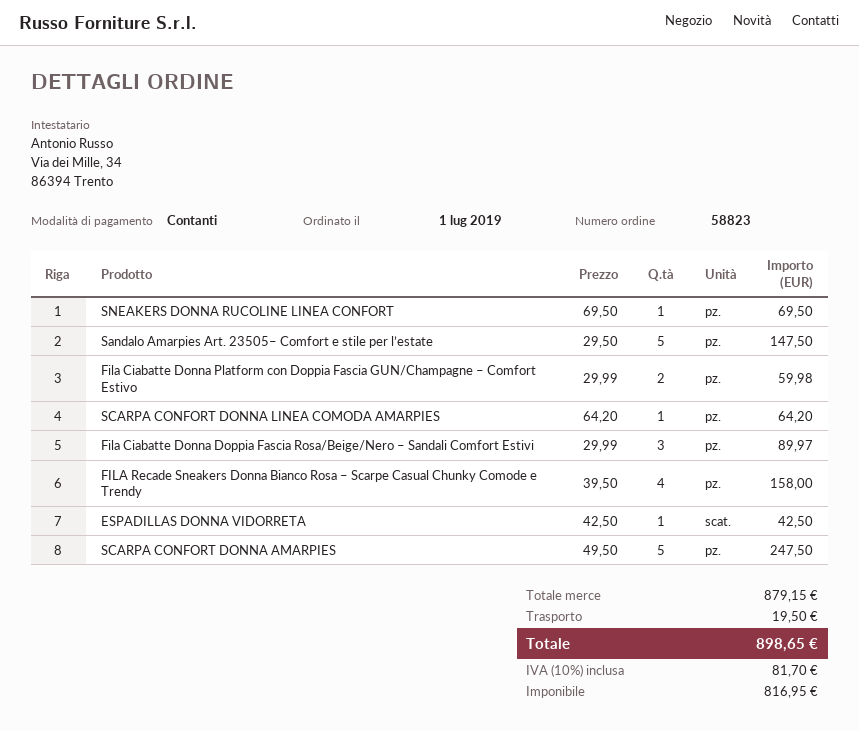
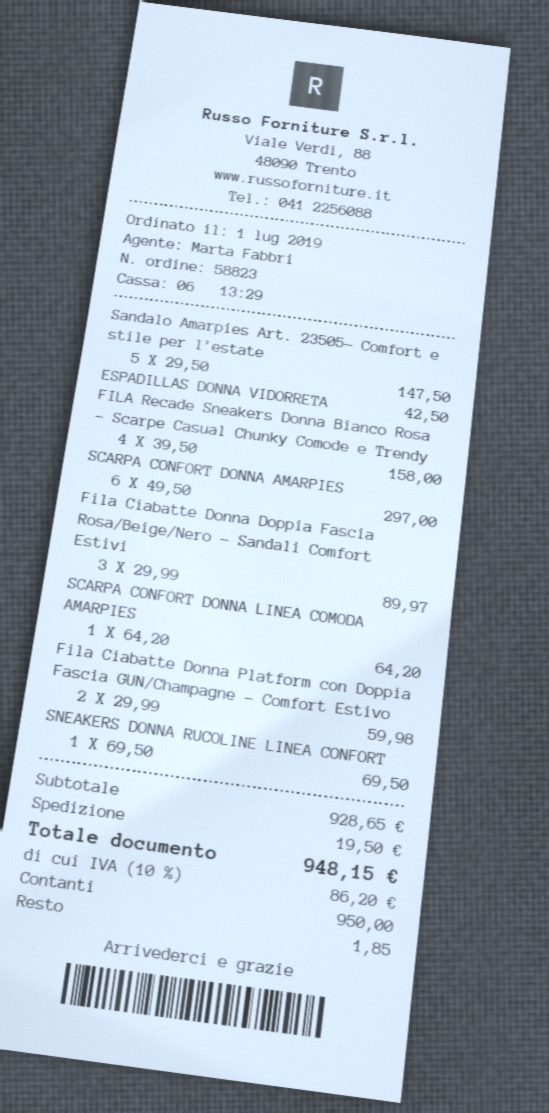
SCARPA CONFORT DONNA AMARPIES: 5 x 49.50 = 247.50 -> 6 x 49.50 = 297.00
subtotal: 879.15 -> 928.65
tax: 10% = 81.70 -> 10% = 86.20
total: 898.65 -> 948.15

